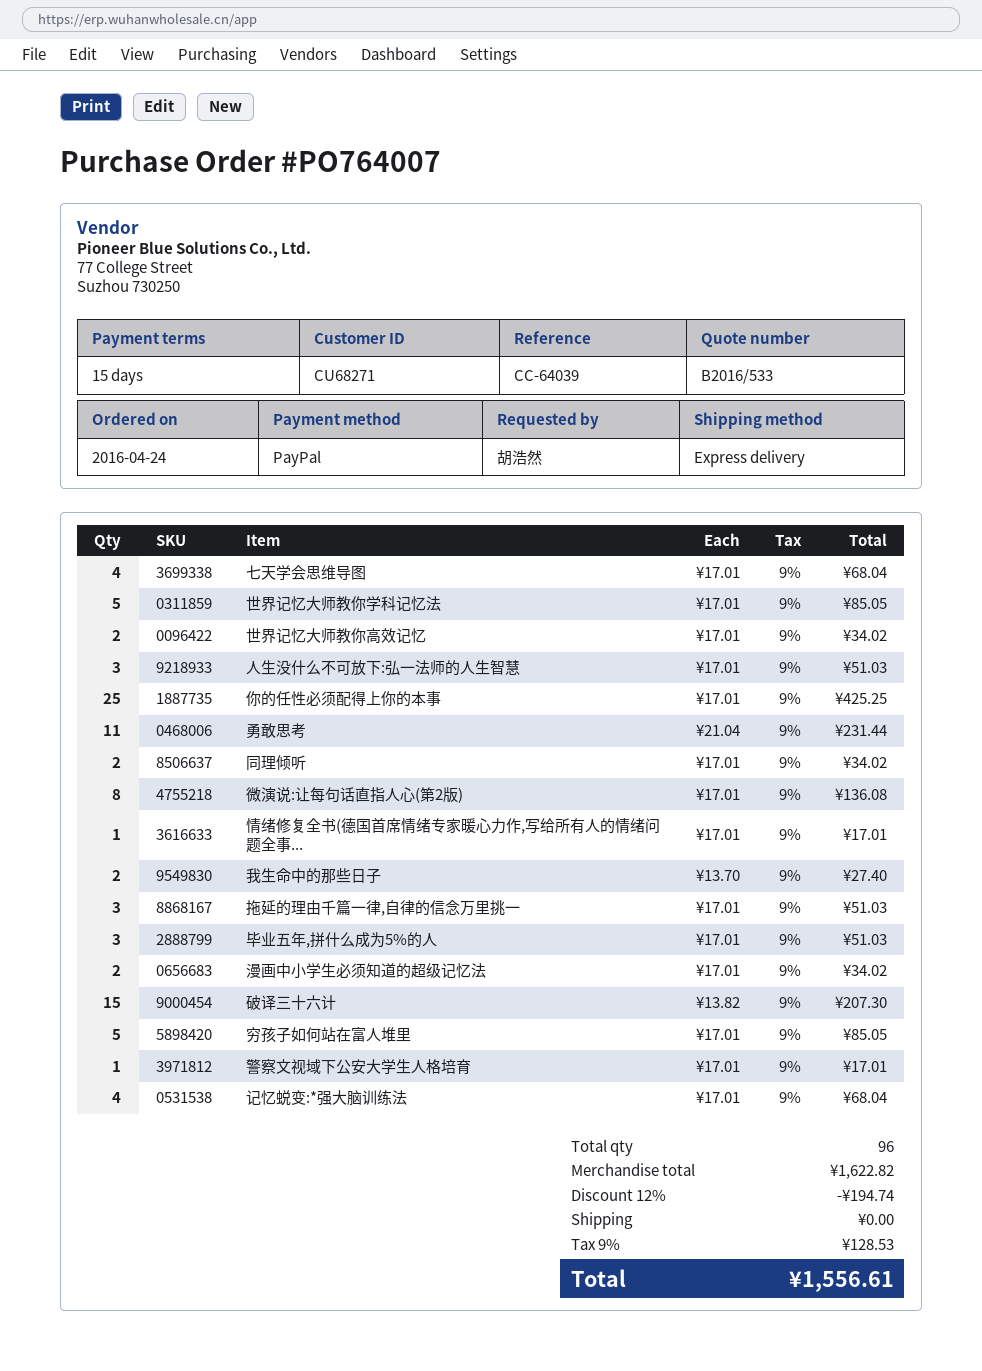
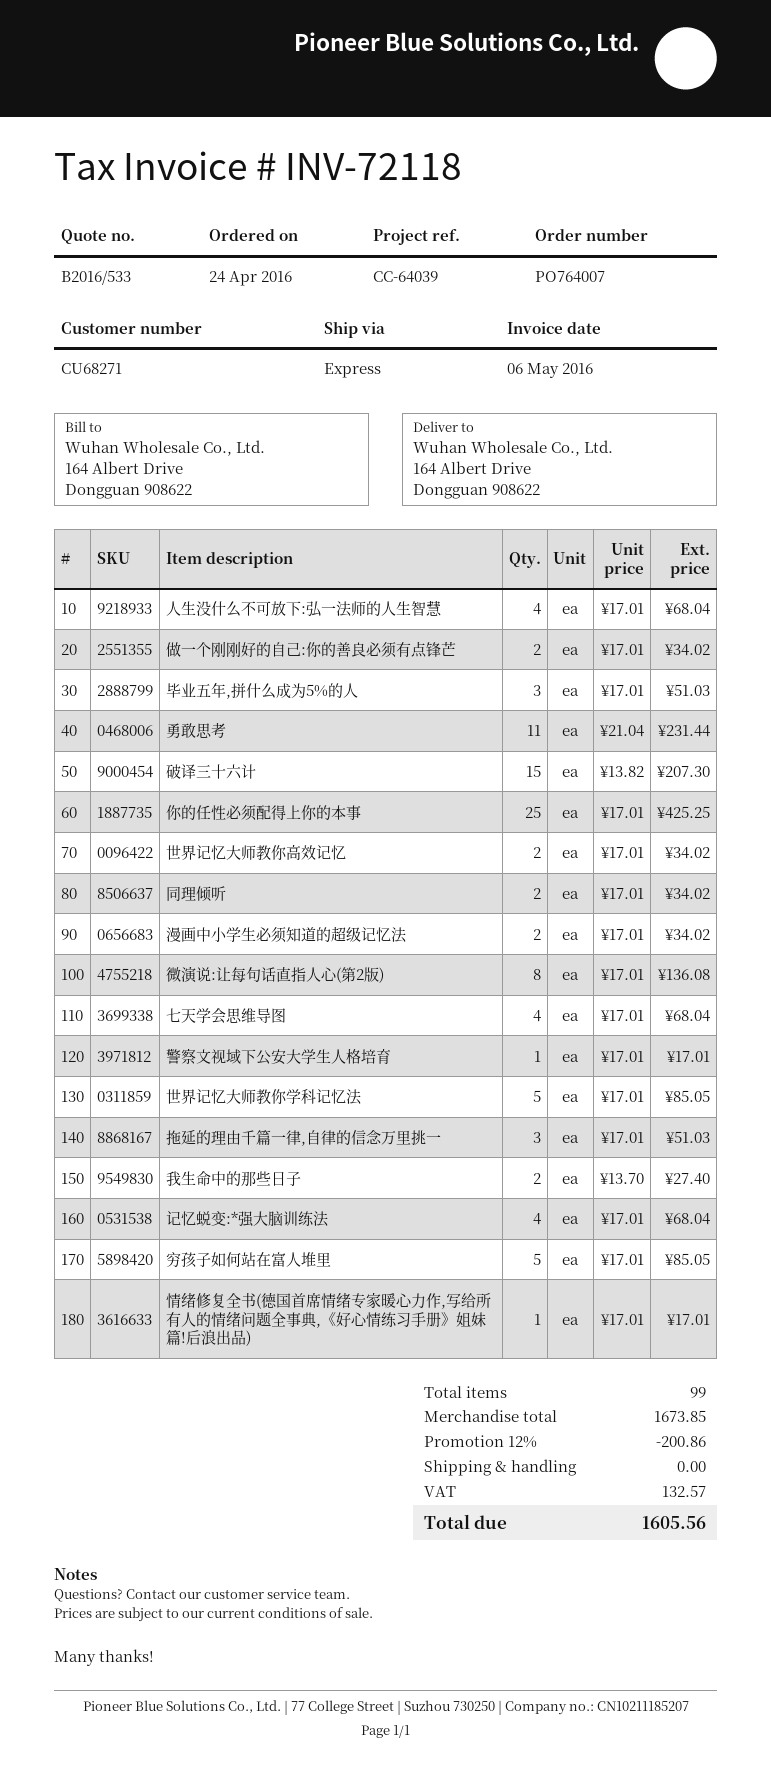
人生没什么不可放下:弘一法师的人生智慧: 3 x 17.01 = 51.03 -> 4 x 17.01 = 68.04
做一个刚刚好的自己:你的善良必须有点锋芒: none -> 2 x 17.01 = 34.02
total quantity: 96 -> 99
subtotal: 1622.82 -> 1673.85
discount: 12% = 194.74 -> 12% = 200.86
tax: 128.53 -> 132.57
total: 1556.61 -> 1605.56

